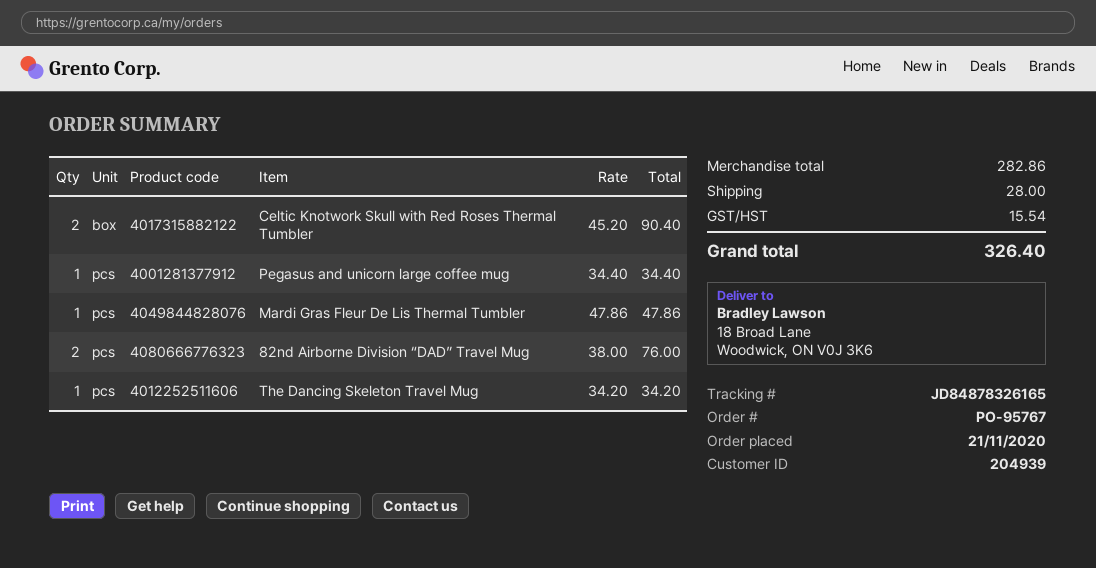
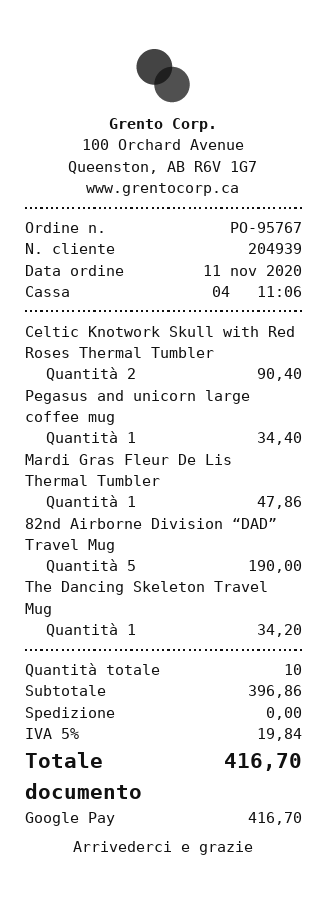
order date: 2020-11-21 -> 2020-11-11
82nd Airborne Division “DAD” Travel Mug: 2 for 76.00 -> 5 for 190.00
subtotal: 282.86 -> 396.86
shipping: 28.00 -> 0.00
tax: 15.54 -> 19.84
total: 326.40 -> 416.70

